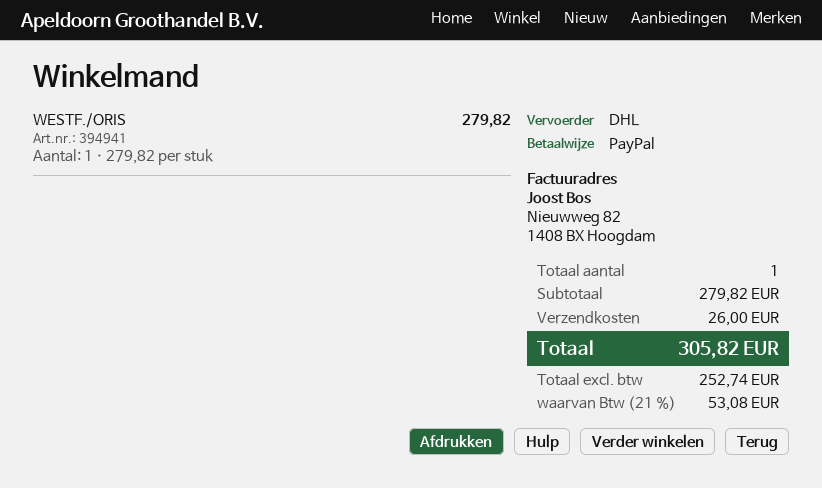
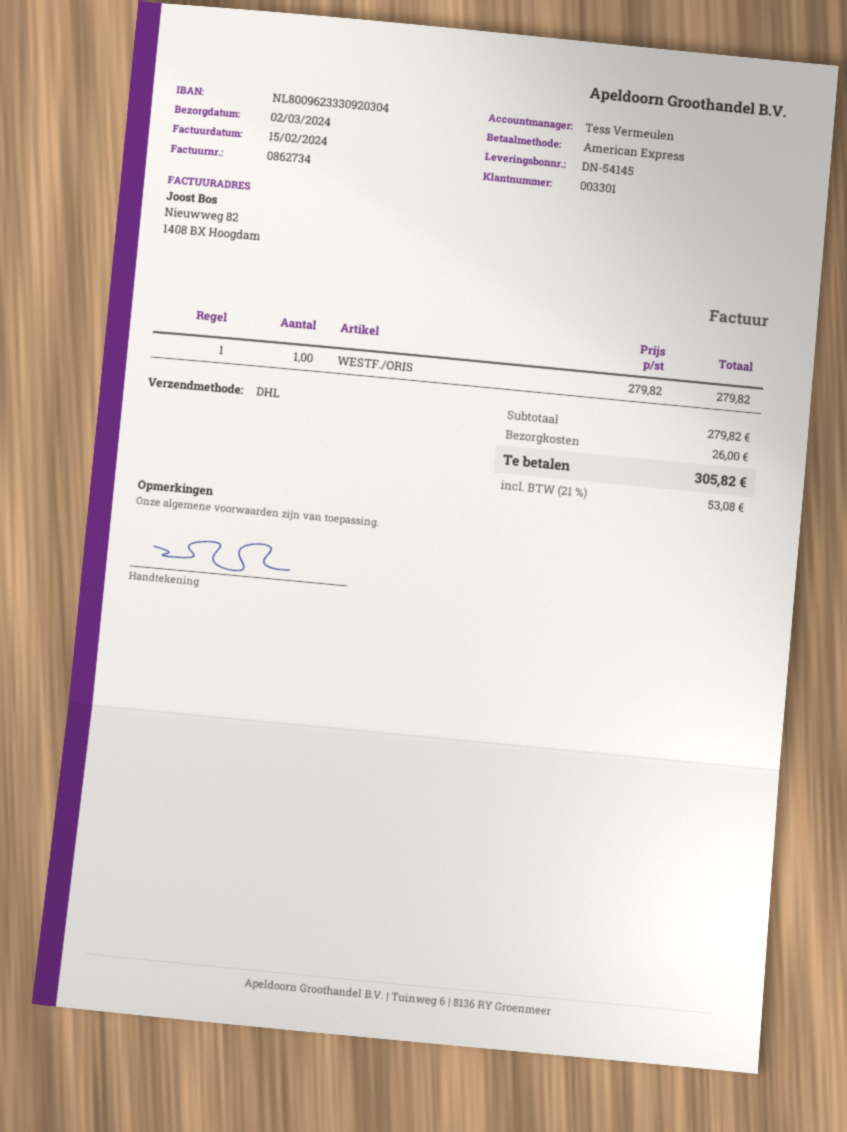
payment method: PayPal -> American Express

